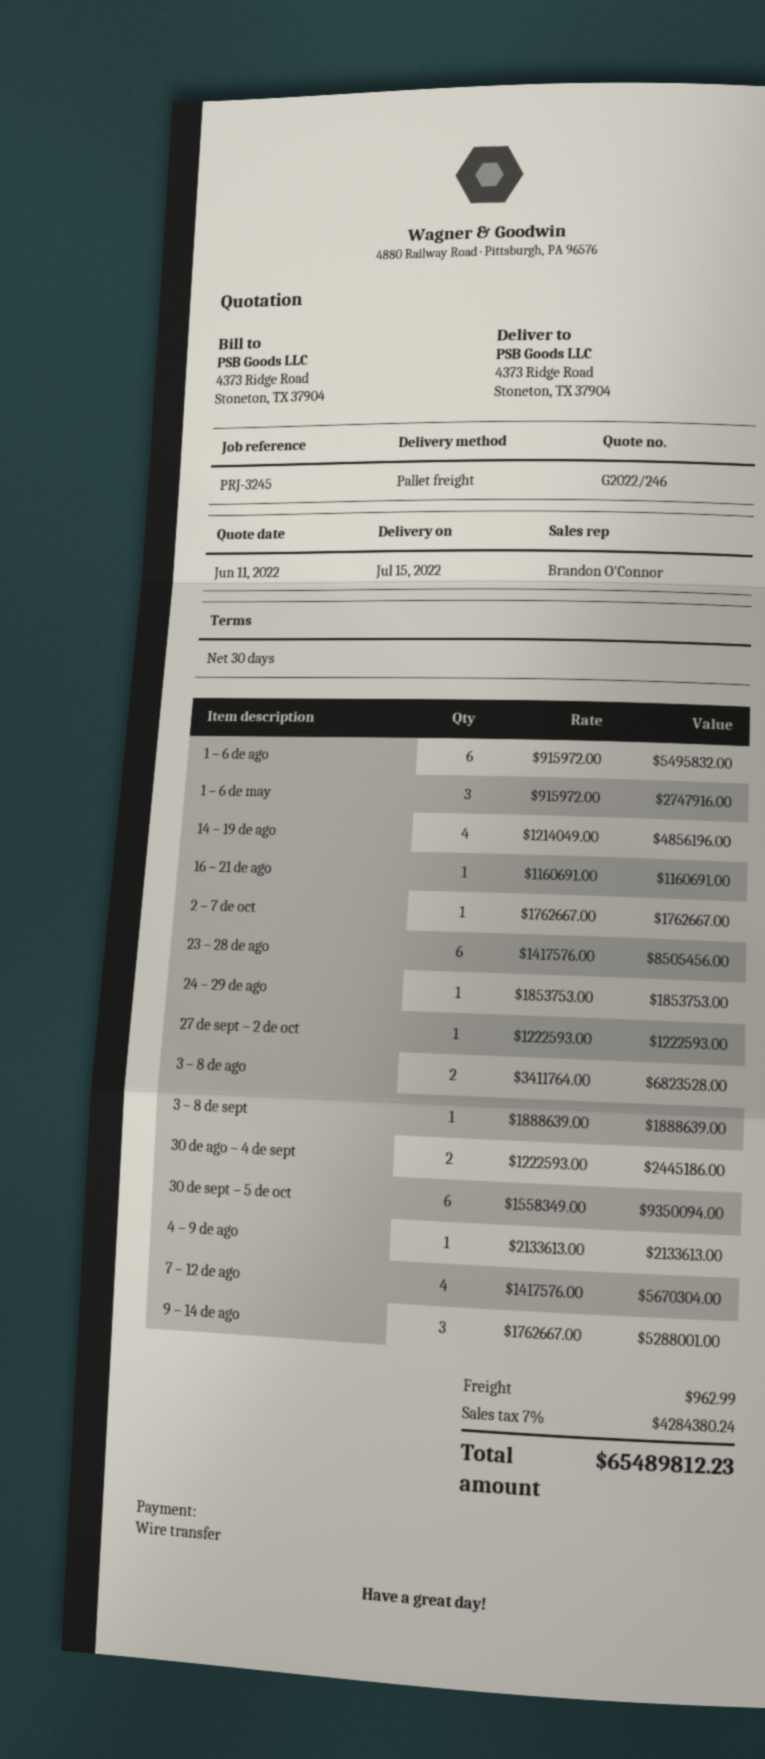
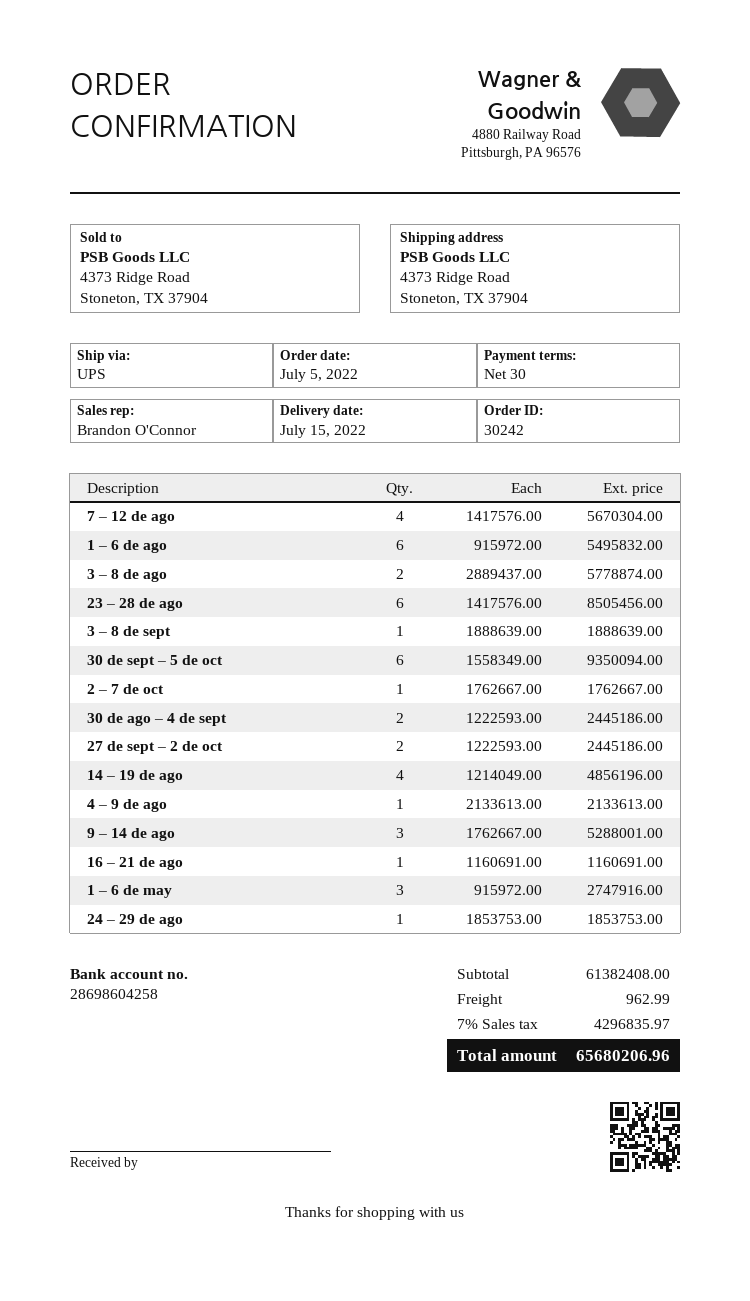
shipping method: pallet freight -> UPS
27 de sept – 2 de oct: 1 x 1222593.00 = 1222593.00 -> 2 x 1222593.00 = 2445186.00
3 – 8 de ago: 2 x 3411764.00 = 6823528.00 -> 2 x 2889437.00 = 5778874.00
tax: 7% = 4284380.24 -> 7% = 4296835.97
total: 65489812.23 -> 65680206.96

